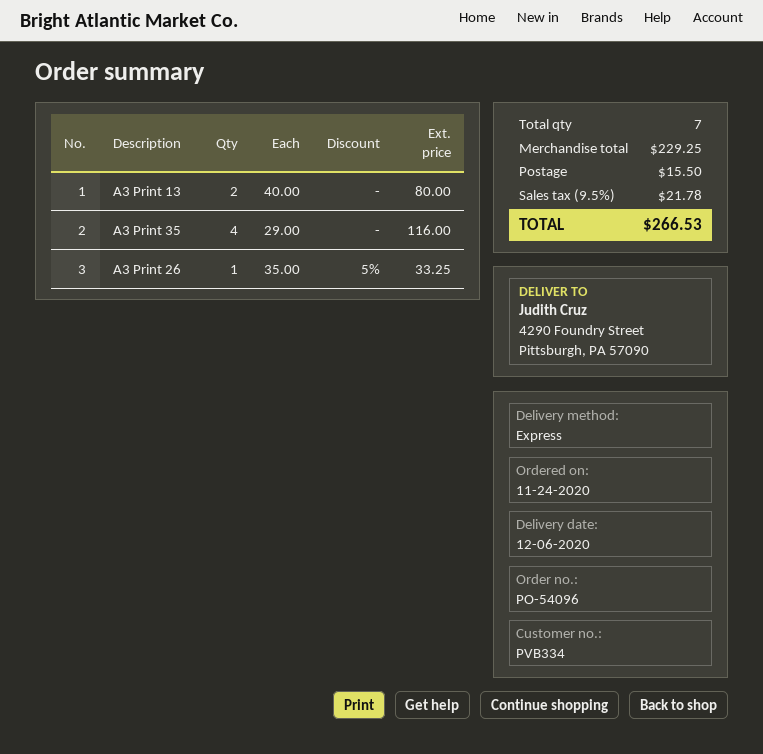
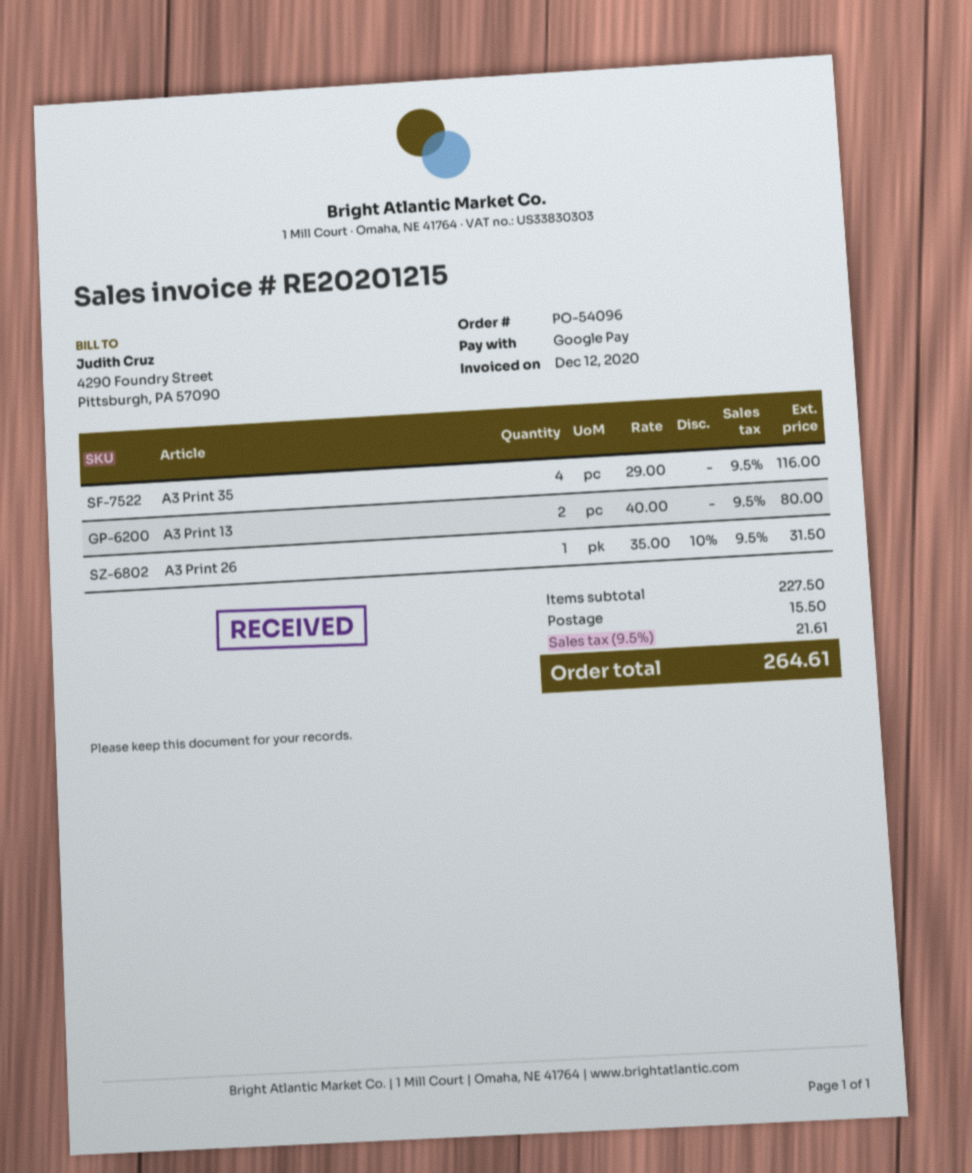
A3 Print 26: 1 x 35.00 - 5% = 33.25 -> 1 x 35.00 - 10% = 31.50
subtotal: 229.25 -> 227.50
tax: 9.5% = 21.78 -> 9.5% = 21.61
total: 266.53 -> 264.61

